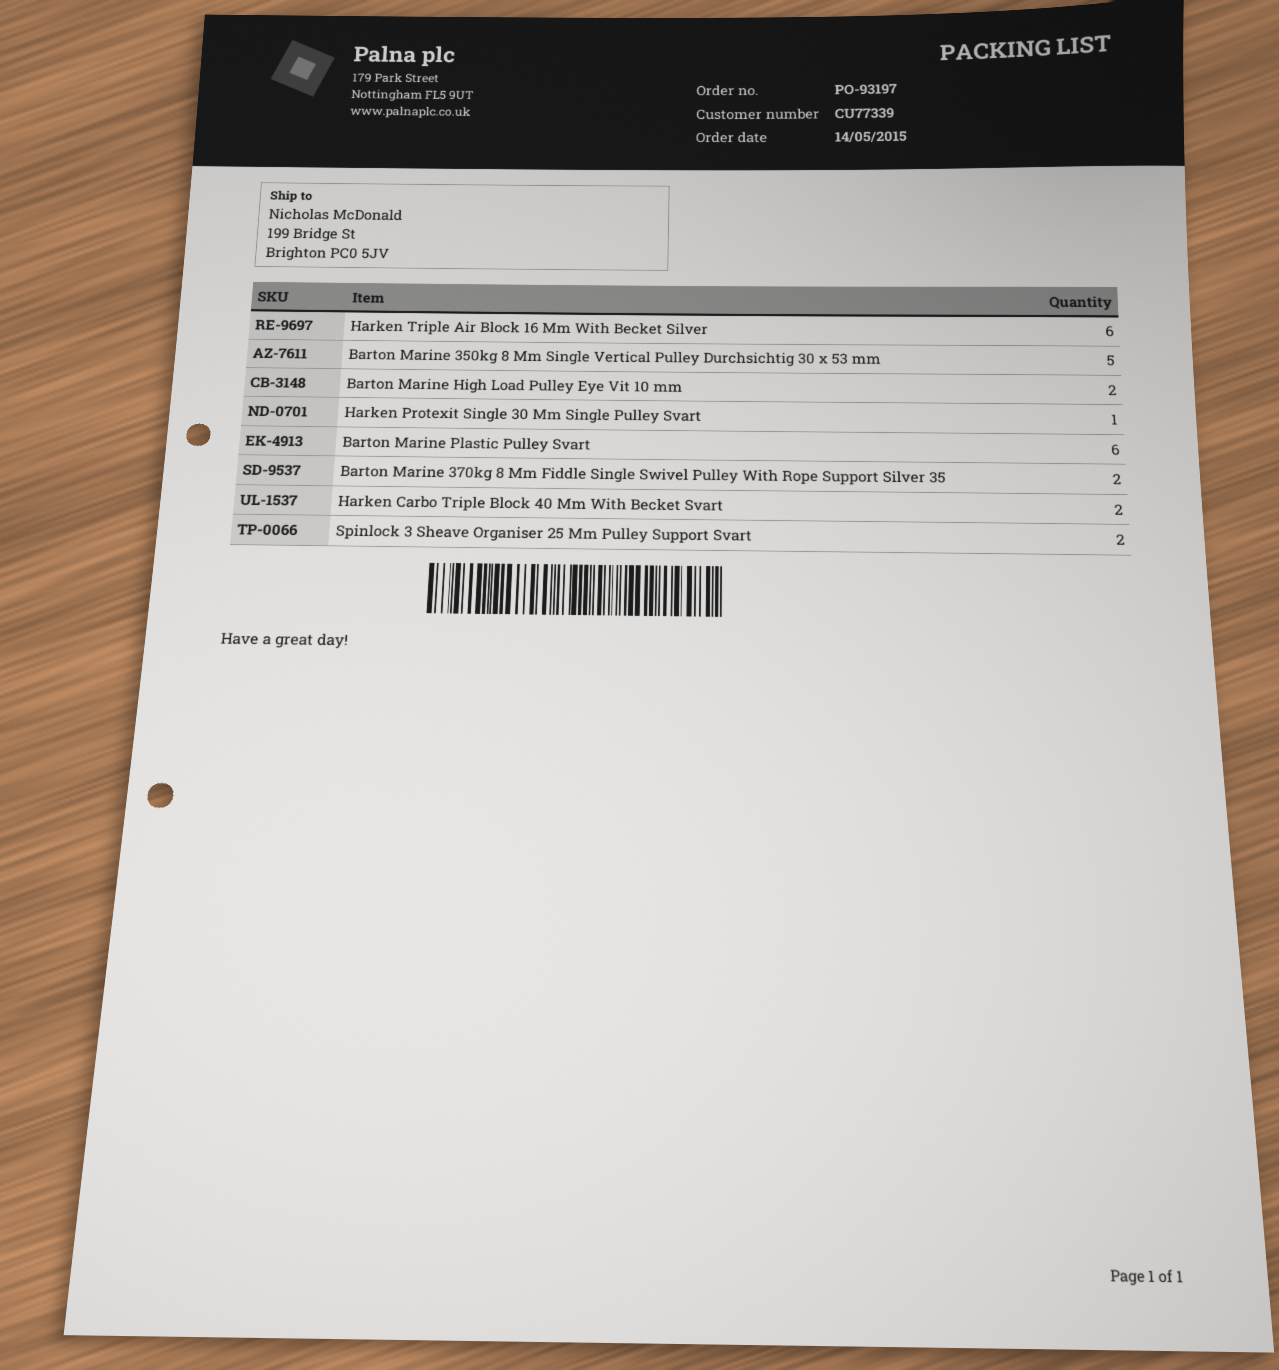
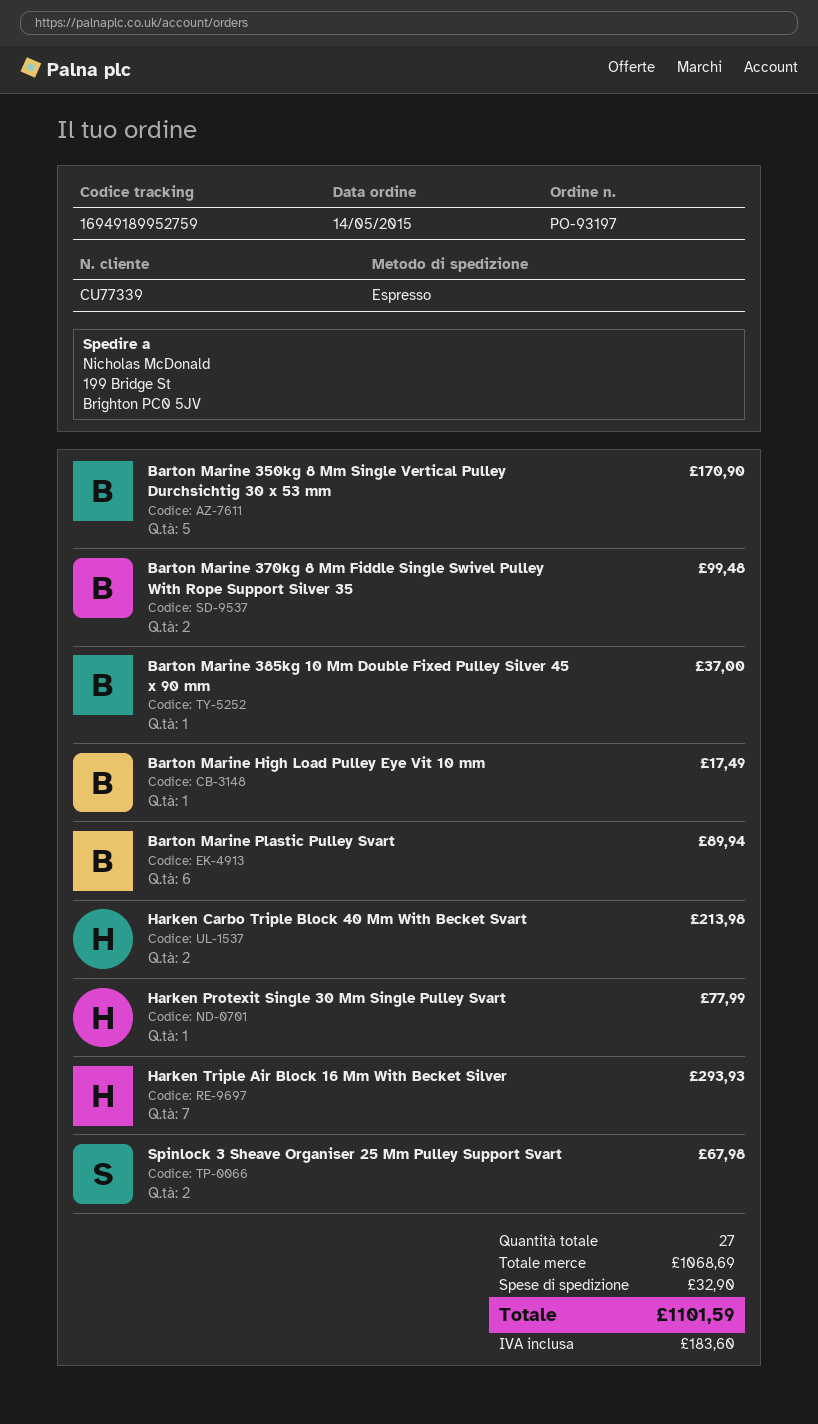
Harken Triple Air Block 16 Mm With Becket Silver: 6 -> 7
Barton Marine High Load Pulley Eye Vit 10 mm: 2 -> 1
Barton Marine 385kg 10 Mm Double Fixed Pulley Silver 45 x 90 mm: none -> 1

